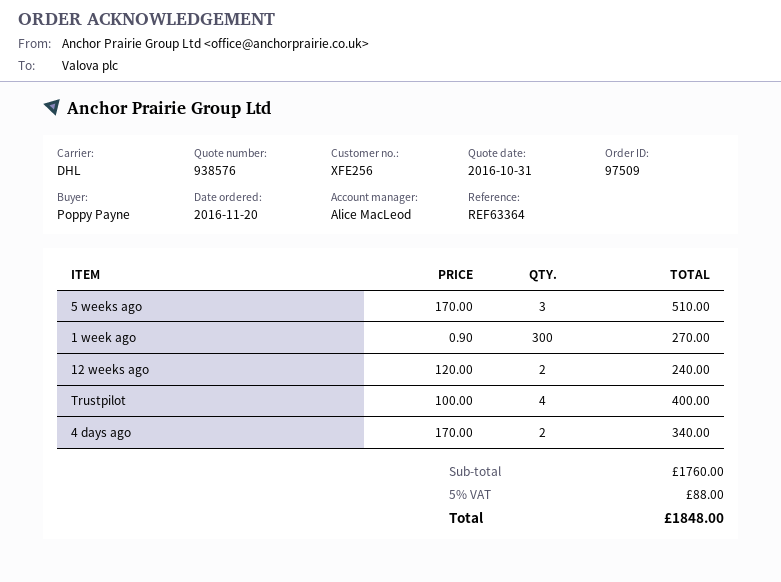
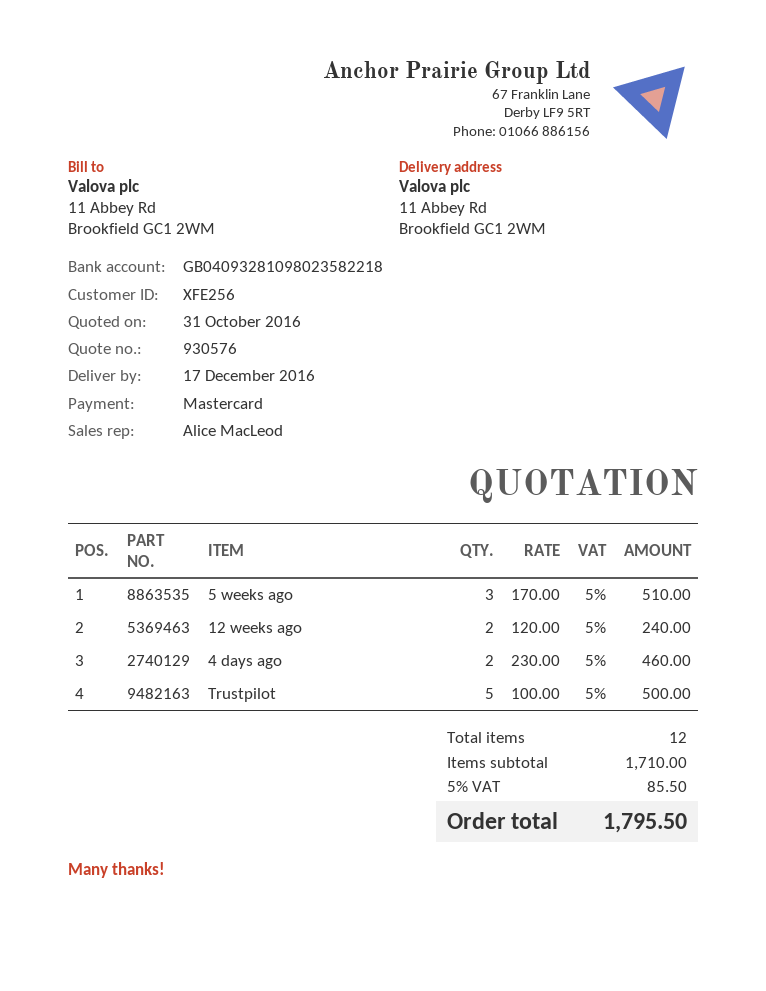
quote number: 938576 -> 930576
1 week ago: 300 x 0.90 = 270.00 -> none
Trustpilot: 4 x 100.00 = 400.00 -> 5 x 100.00 = 500.00
4 days ago: 2 x 170.00 = 340.00 -> 2 x 230.00 = 460.00
subtotal: 1760.00 -> 1710.00
tax: 5% = 88.00 -> 5% = 85.50
total: 1848.00 -> 1795.50

